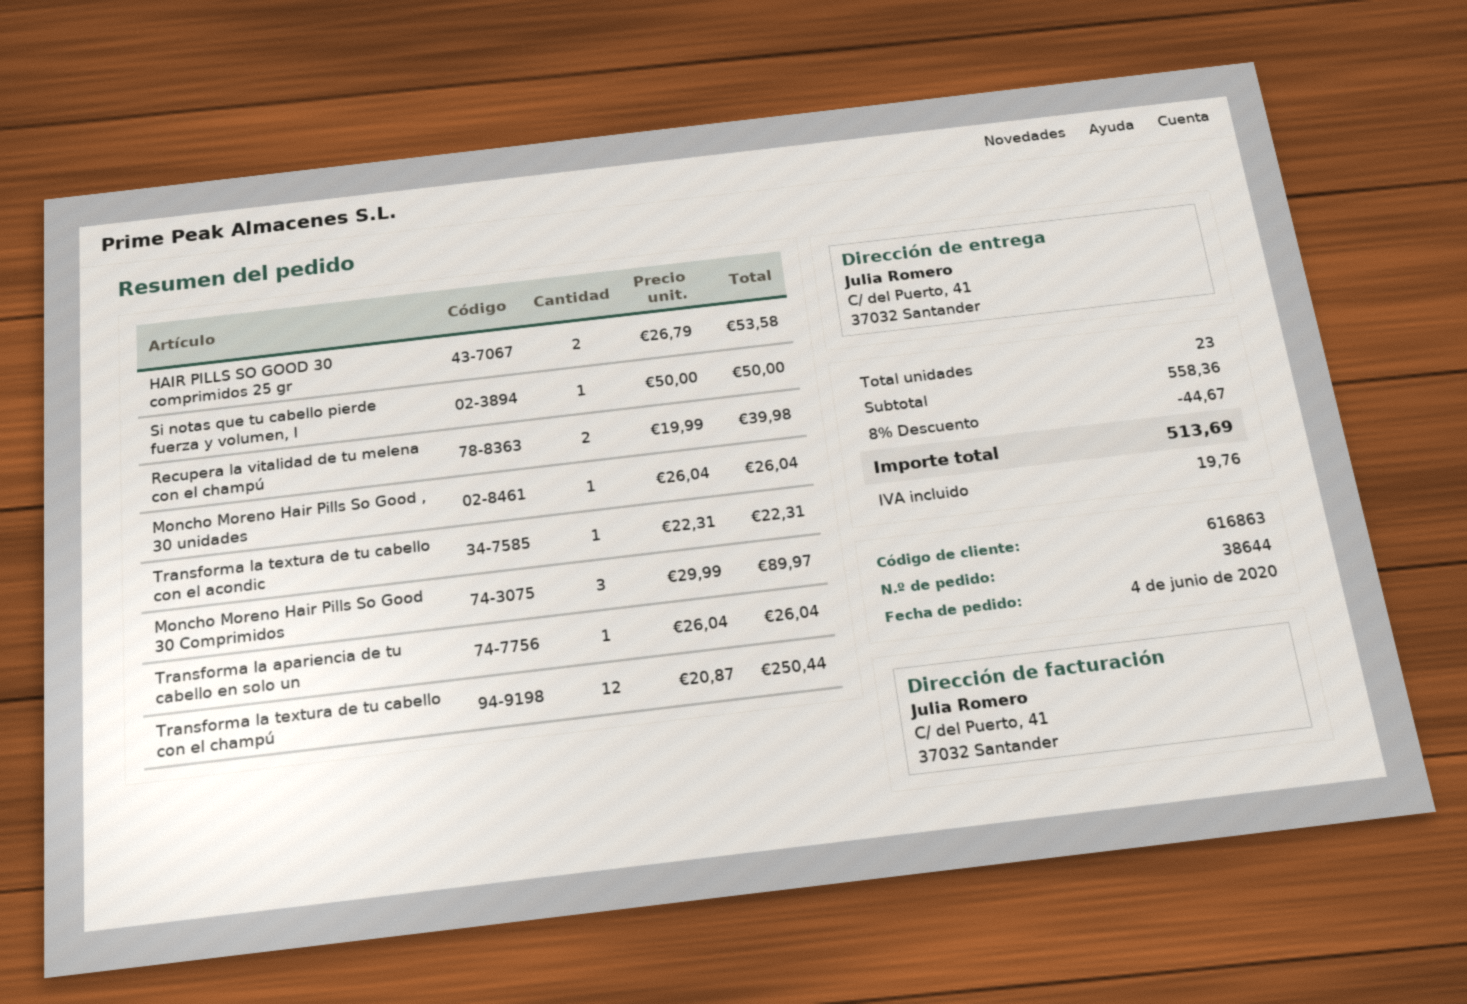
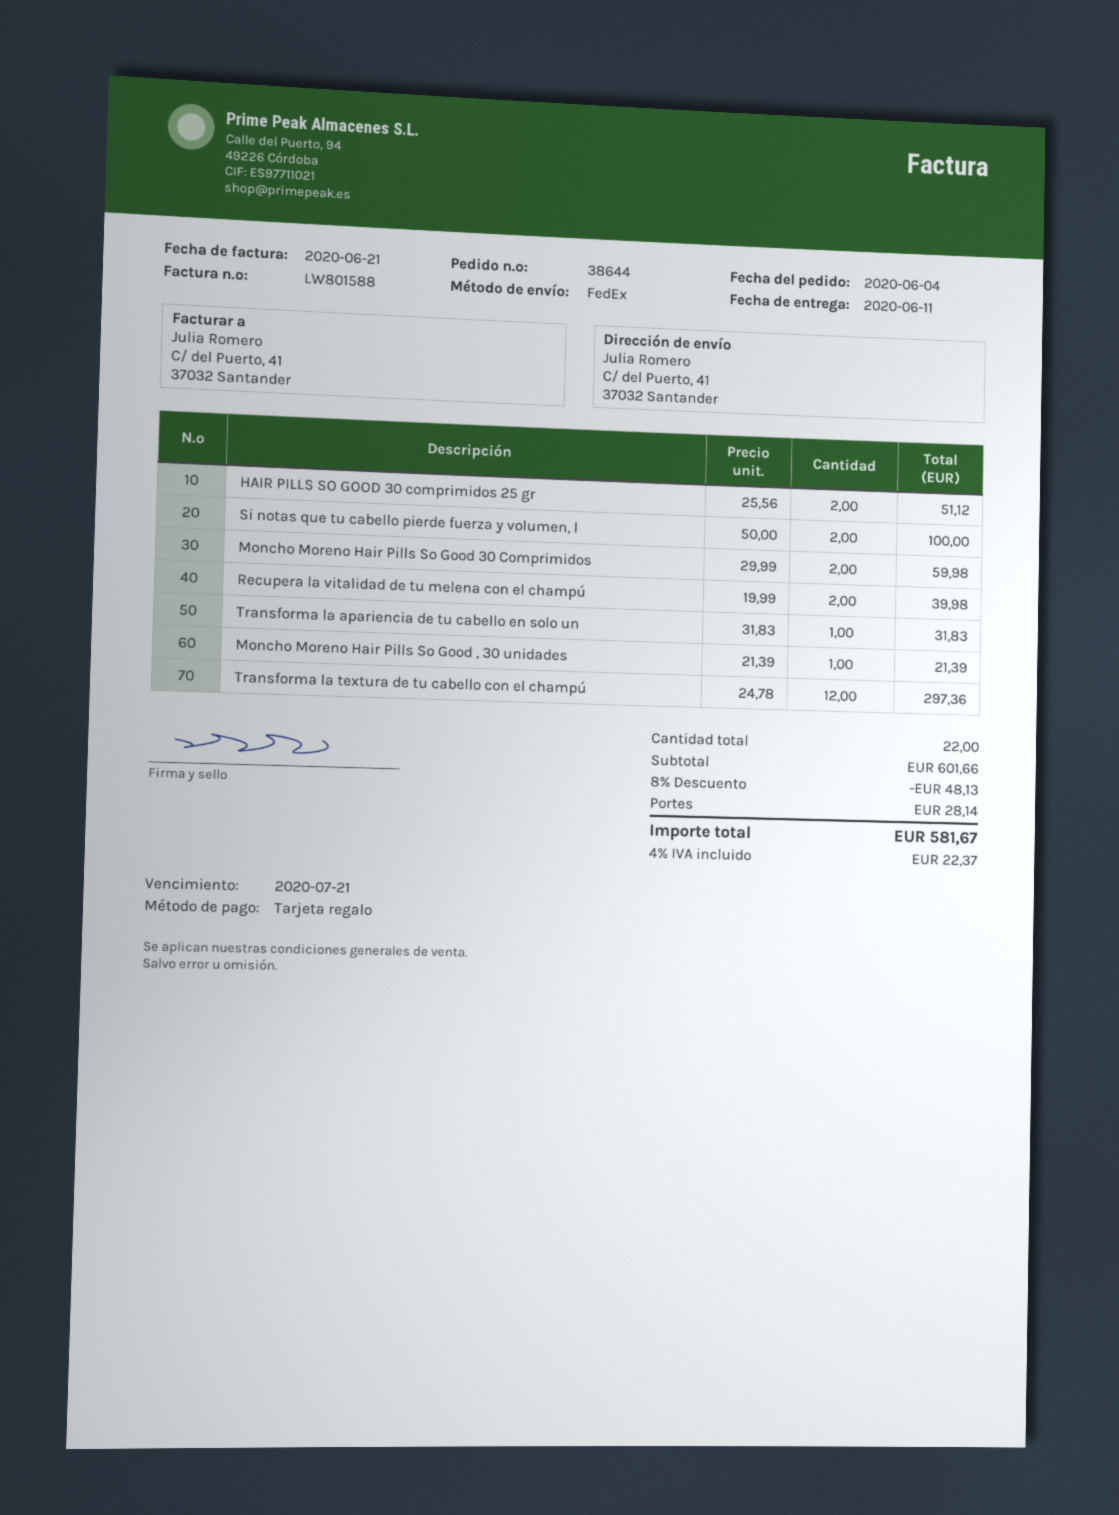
HAIR PILLS SO GOOD 30 comprimidos 25 gr: 2 x 26.79 = 53.58 -> 2 x 25.56 = 51.12
Si notas que tu cabello pierde fuerza y volumen, l: 1 x 50.00 = 50.00 -> 2 x 50.00 = 100.00
Moncho Moreno Hair Pills So Good , 30 unidades: 1 x 26.04 = 26.04 -> 1 x 21.39 = 21.39
Transforma la textura de tu cabello con el acondic: 1 x 22.31 = 22.31 -> none
Moncho Moreno Hair Pills So Good 30 Comprimidos: 3 x 29.99 = 89.97 -> 2 x 29.99 = 59.98
Transforma la apariencia de tu cabello en solo un: 1 x 26.04 = 26.04 -> 1 x 31.83 = 31.83
Transforma la textura de tu cabello con el champú: 12 x 20.87 = 250.44 -> 12 x 24.78 = 297.36
total quantity: 23 -> 22
subtotal: 558.36 -> 601.66
discount: 8% = 44.67 -> 8% = 48.13
shipping: none -> 28.14
tax: 19.76 -> 22.37
total: 513.69 -> 581.67

